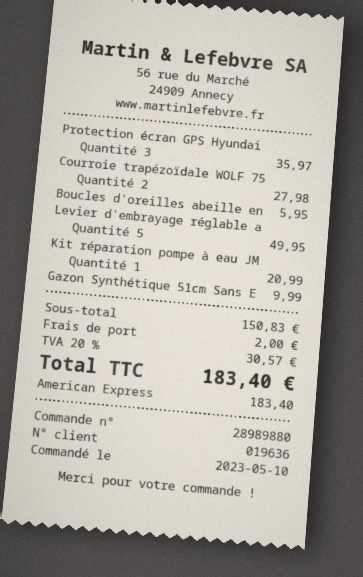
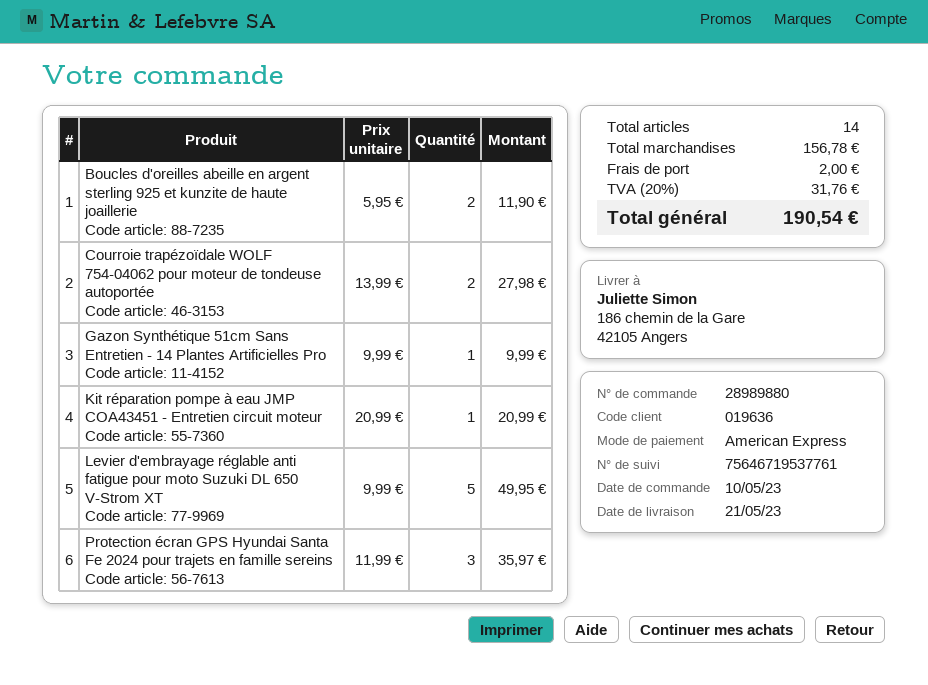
Boucles d'oreilles abeille en: 1 for 5.95 -> 2 for 11.90
subtotal: 150.83 -> 156.78
tax: 20% = 30.57 -> 20% = 31.76
total: 183.40 -> 190.54

